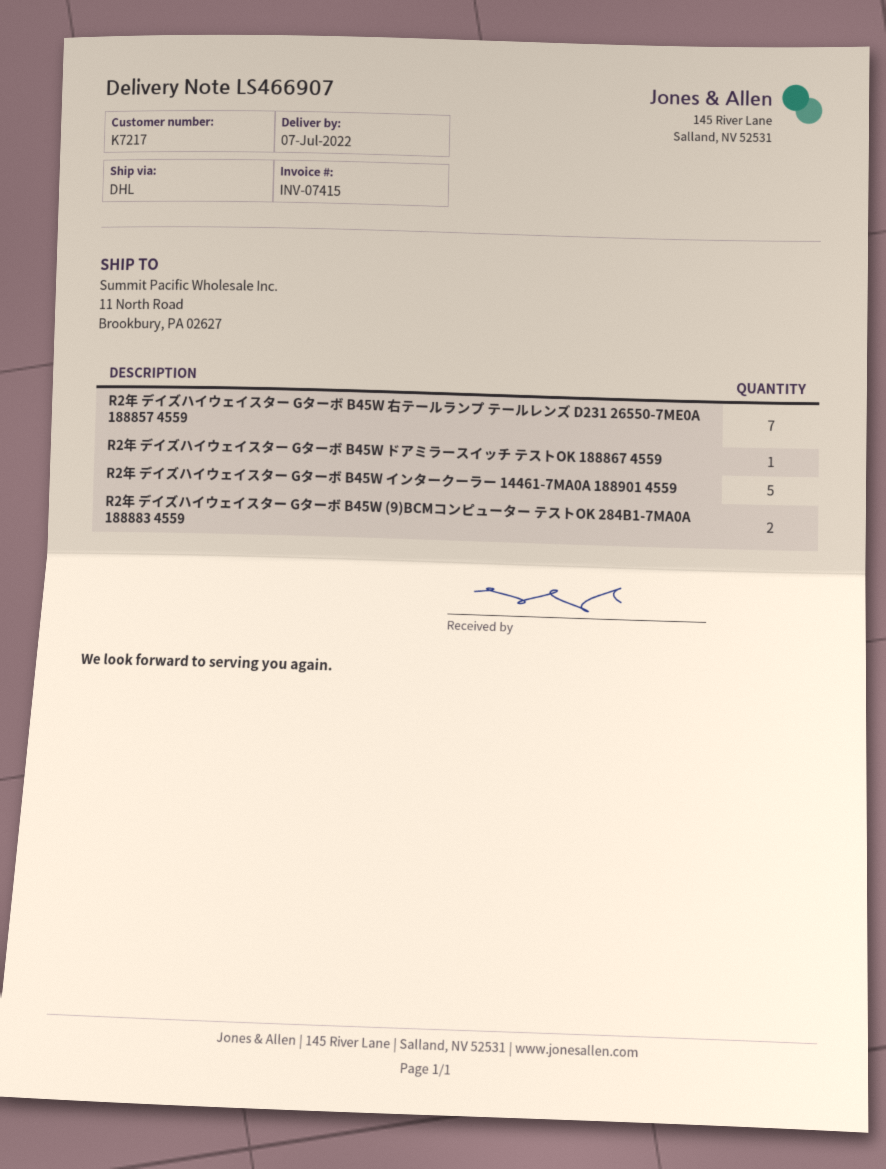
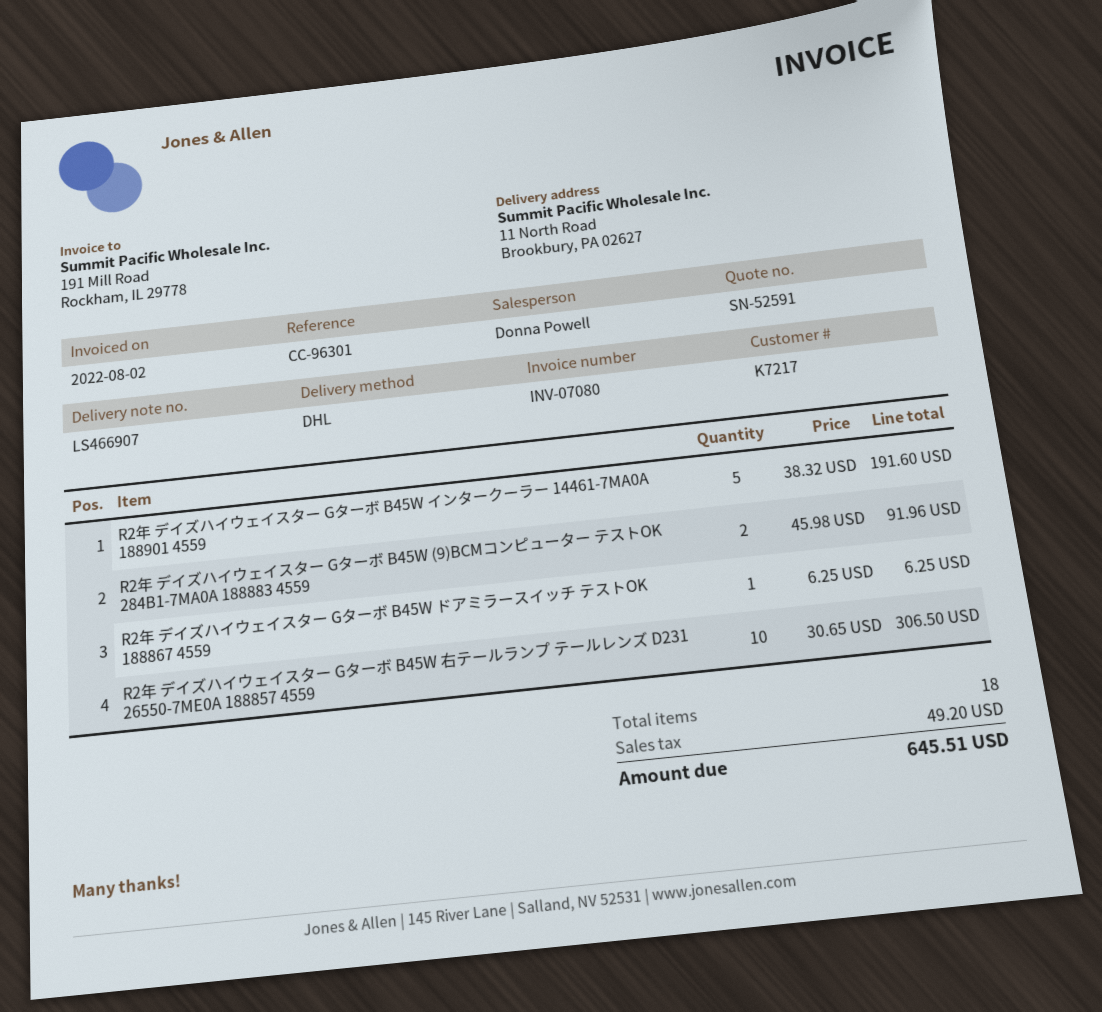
invoice number: INV-07415 -> INV-07080
R2年 デイズハイウェイスター Gターボ B45W 右テールランプ テールレンズ D231 26550-7ME0A 188857 4559: 7 -> 10

